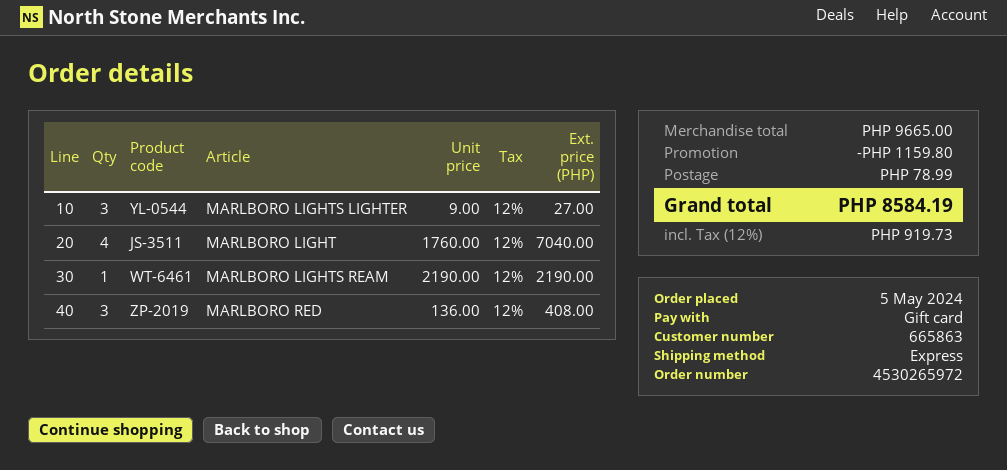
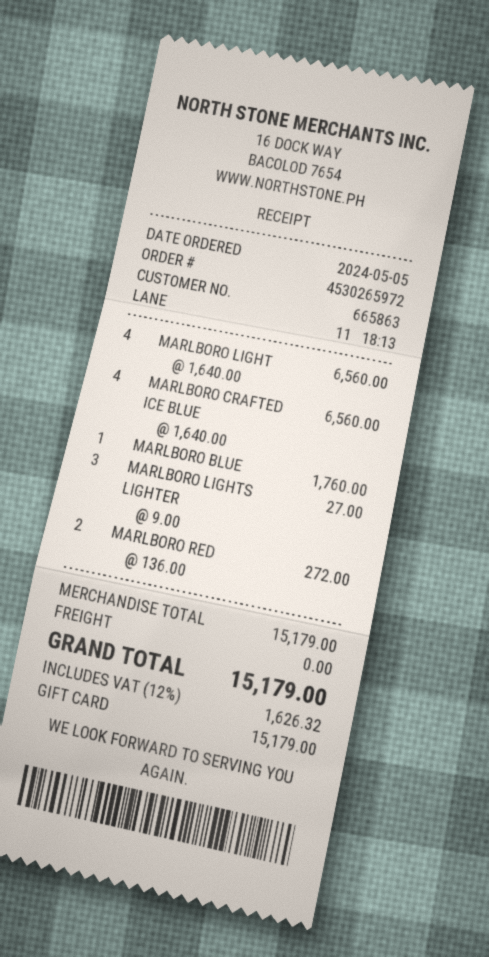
MARLBORO LIGHT: 4 x 1760.00 = 7040.00 -> 4 x 1640.00 = 6560.00
MARLBORO LIGHTS REAM: 1 x 2190.00 = 2190.00 -> none
MARLBORO RED: 3 x 136.00 = 408.00 -> 2 x 136.00 = 272.00
MARLBORO CRAFTED ICE BLUE: none -> 4 x 1640.00 = 6560.00
MARLBORO BLUE: none -> 1 x 1760.00 = 1760.00
subtotal: 9665.00 -> 15179.00
discount: 1159.80 -> none
shipping: 78.99 -> 0.00
tax: 12% = 919.73 -> 12% = 1626.32
total: 8584.19 -> 15179.00

